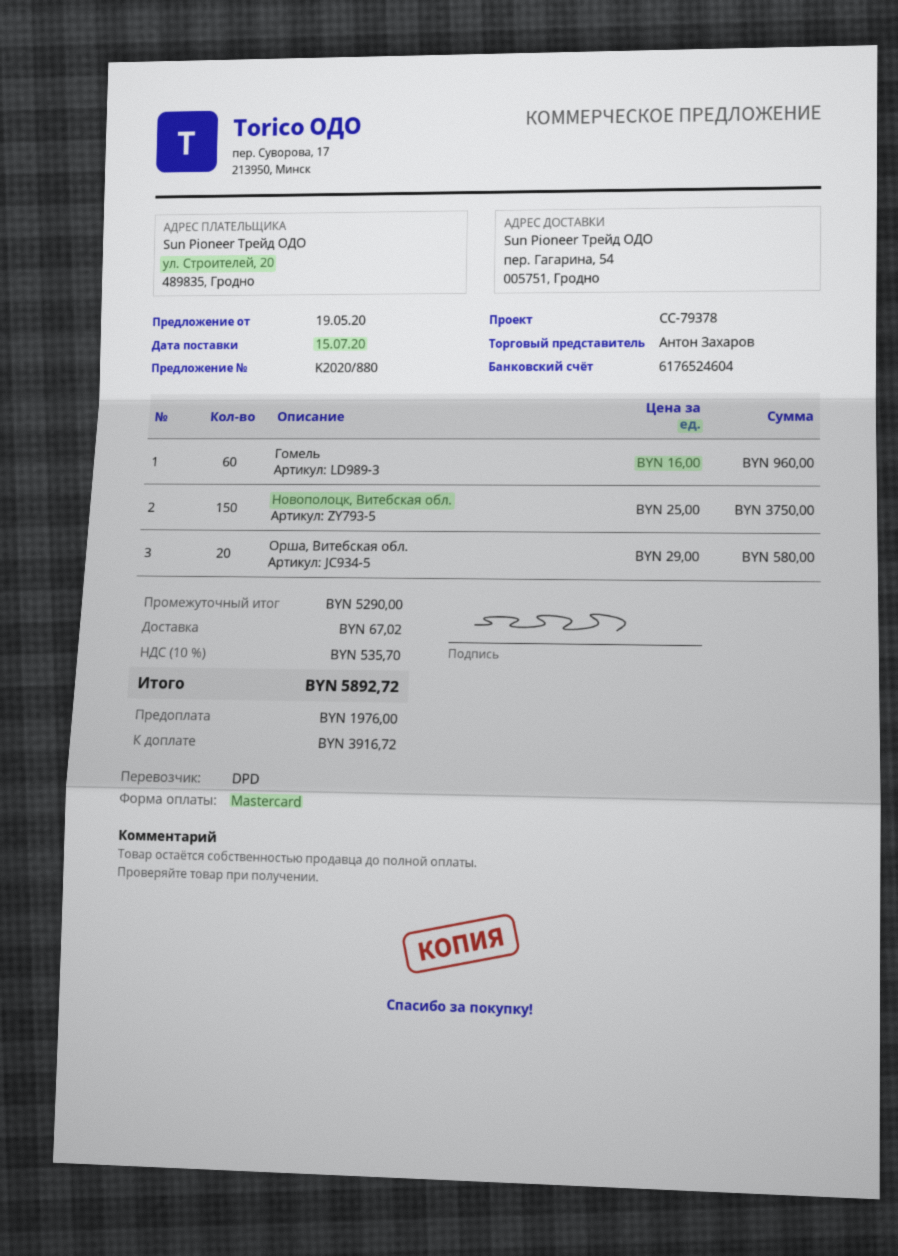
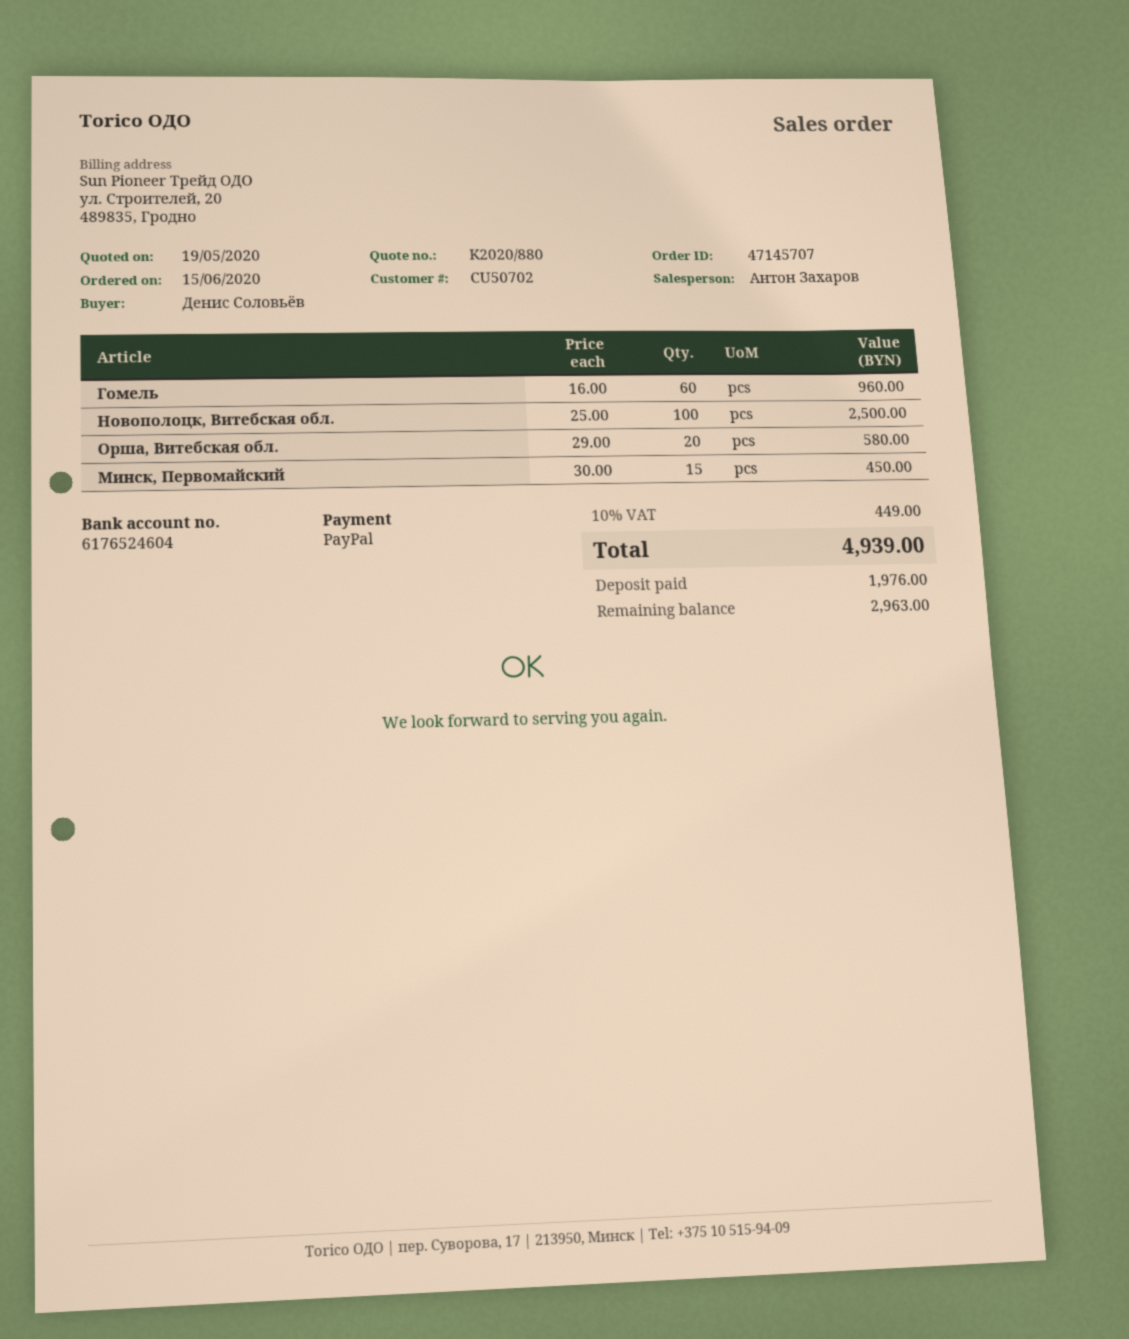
payment method: Mastercard -> PayPal
Новополоцк, Витебская обл.: 150 x 25.00 = 3750.00 -> 100 x 25.00 = 2500.00
Минск, Первомайский: none -> 15 x 30.00 = 450.00
shipping: 67.02 -> none
tax: 10% = 535.70 -> 10% = 449.00
total: 5892.72 -> 4939.00
balance: 3916.72 -> 2963.00

